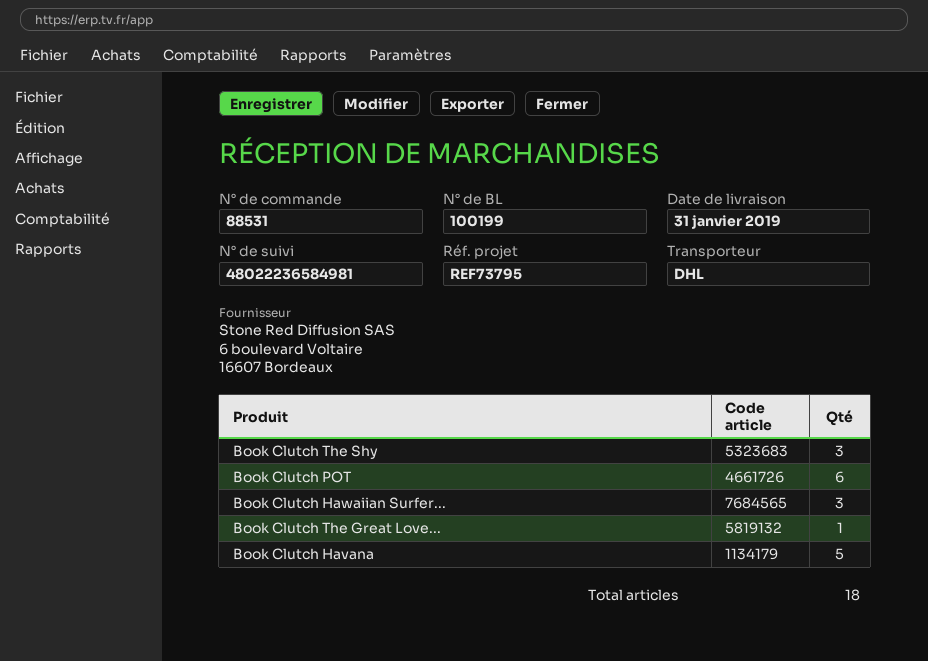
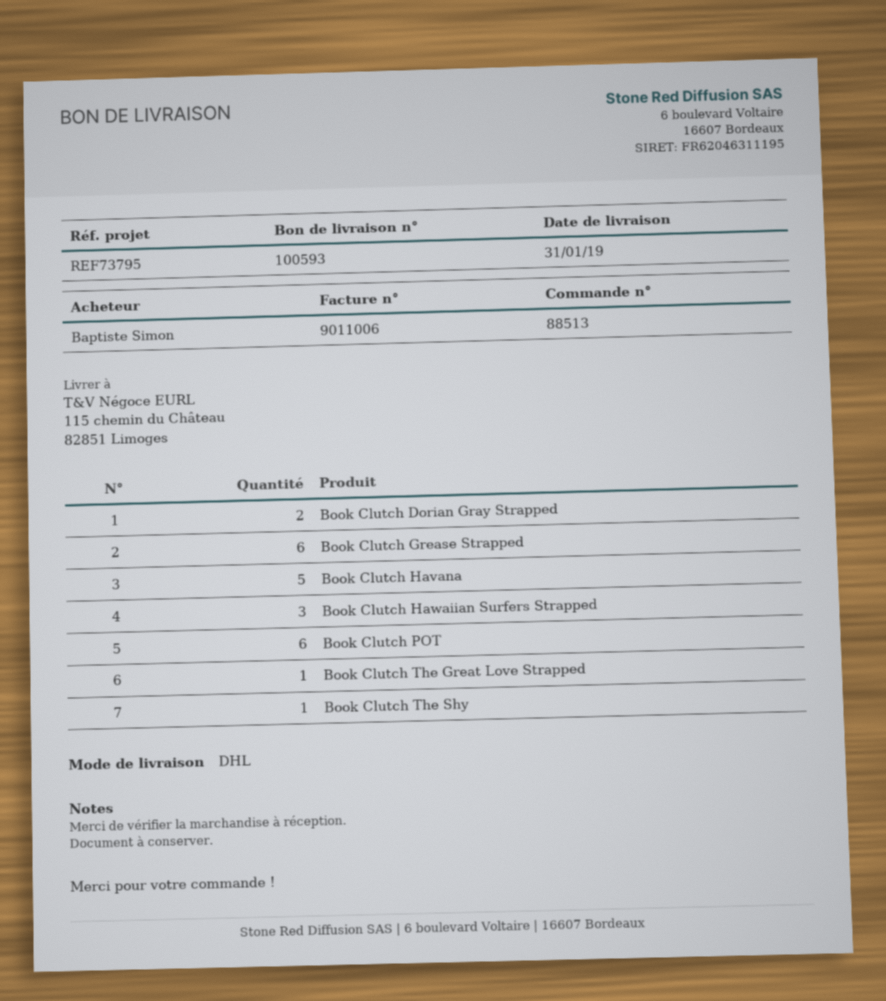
order number: 88531 -> 88513
delivery note number: 100199 -> 100593
Book Clutch The Shy: 3 -> 1
Book Clutch Dorian Gray Strapped: none -> 2
Book Clutch Grease Strapped: none -> 6

